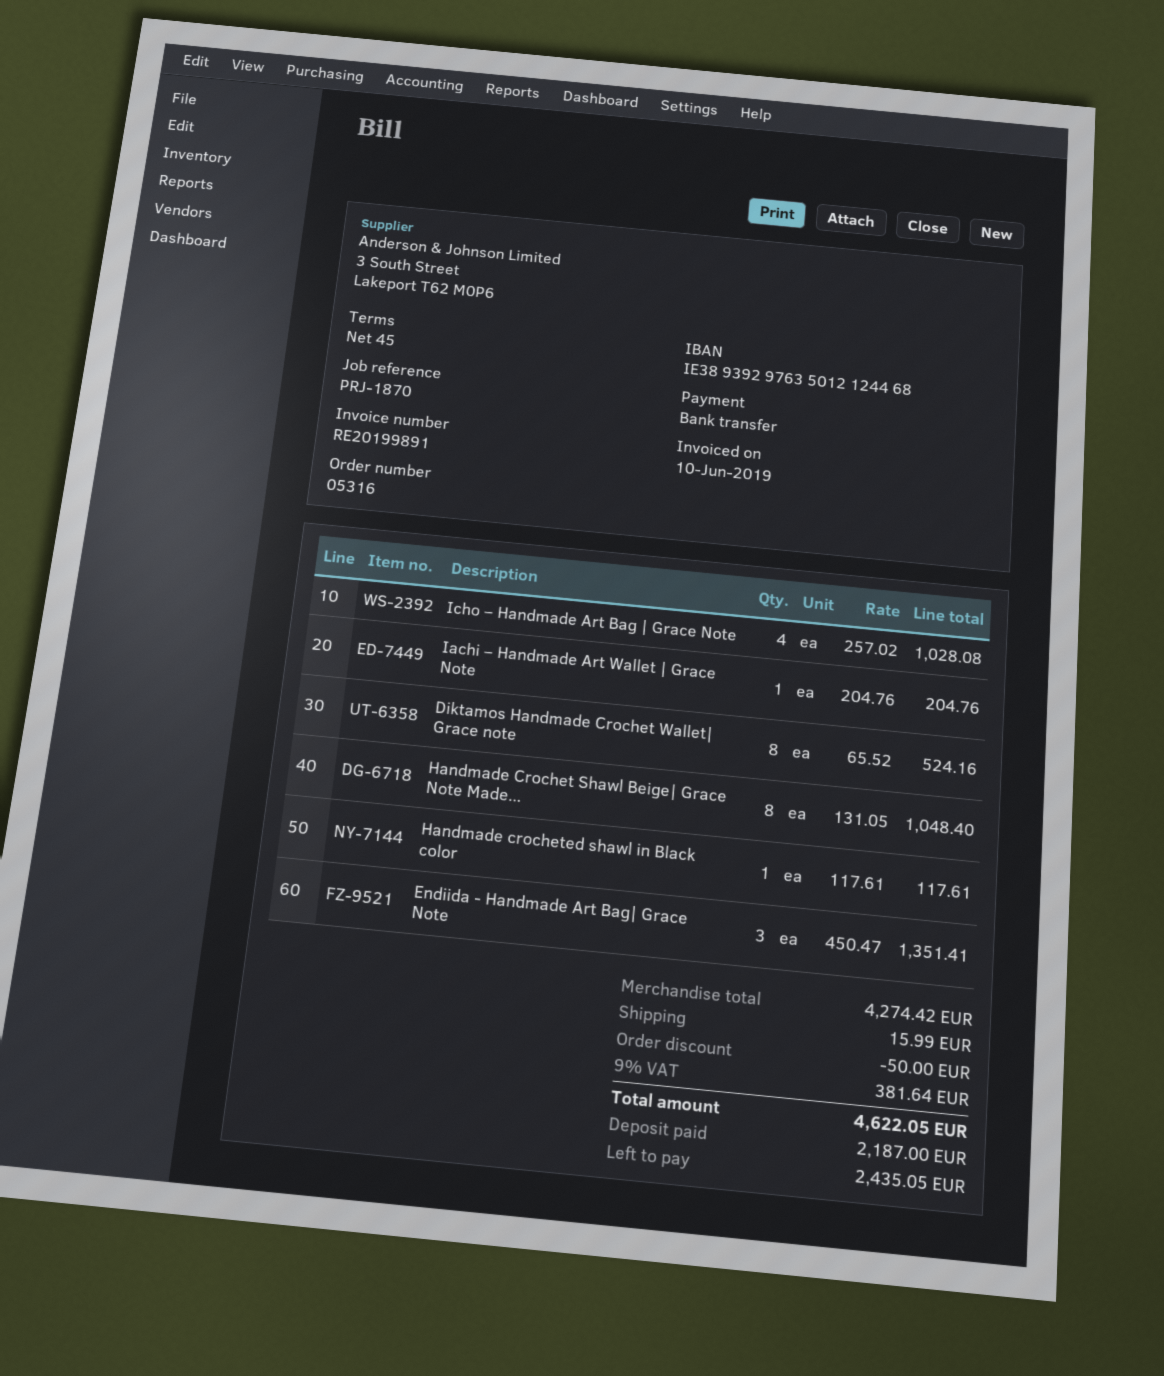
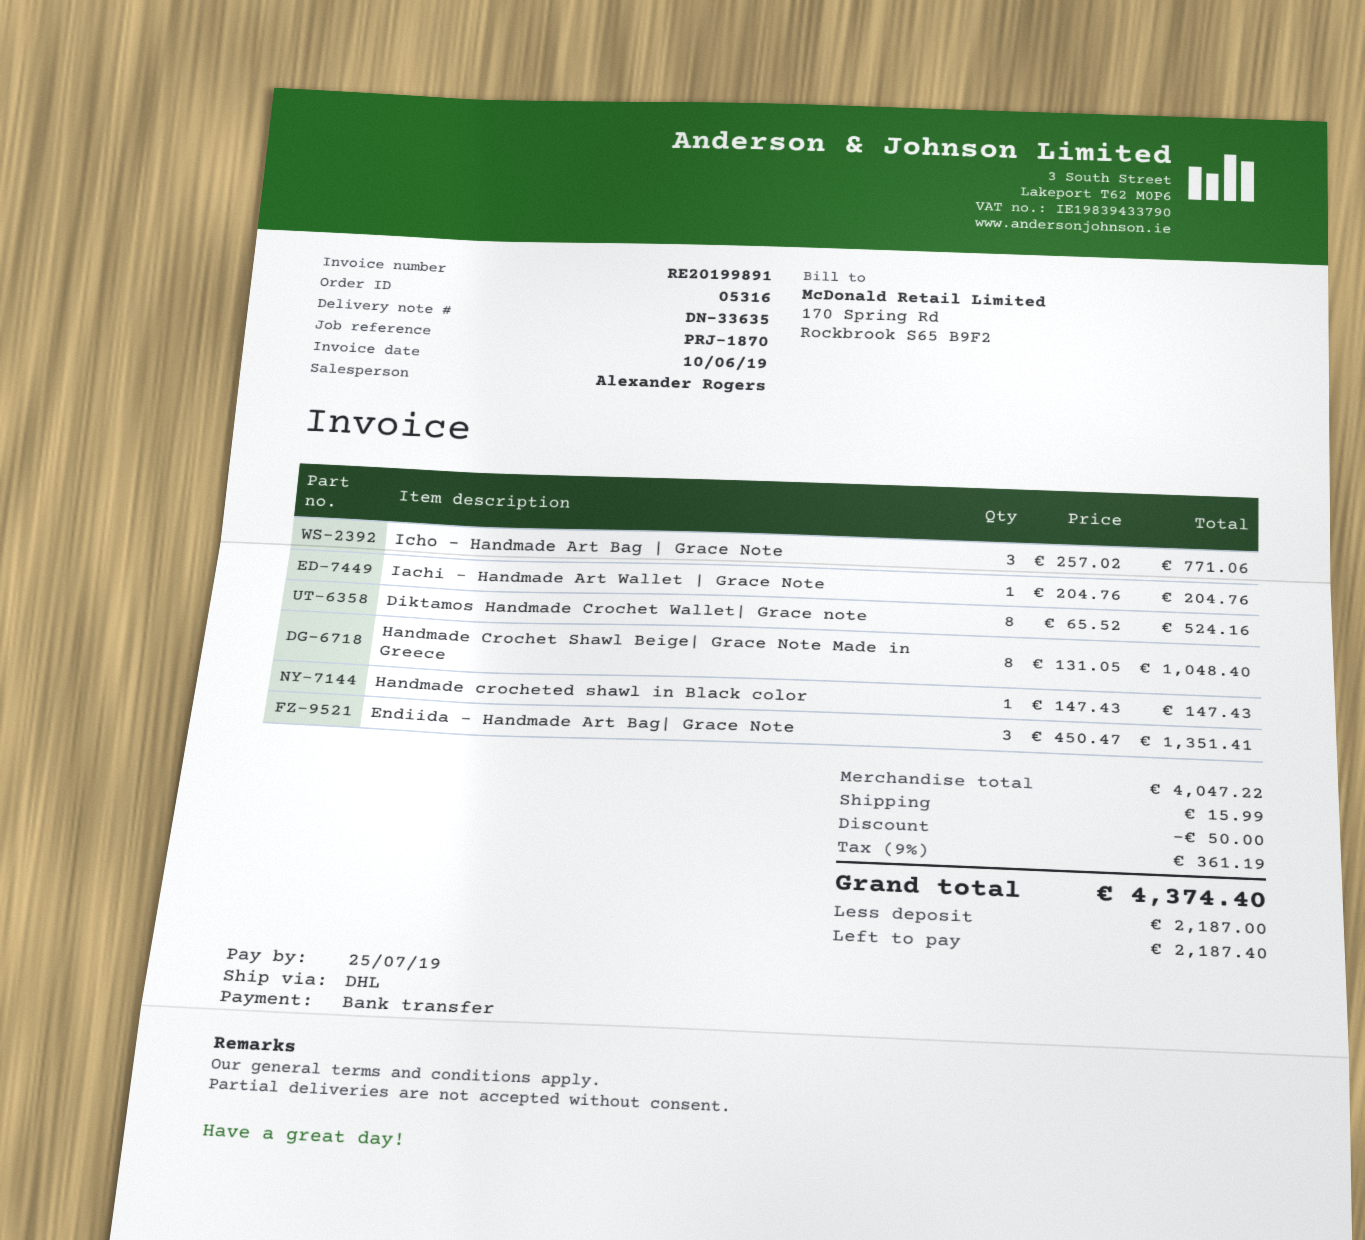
Icho – Handmade Art Bag | Grace Note: 4 x 257.02 = 1028.08 -> 3 x 257.02 = 771.06
Handmade crocheted shawl in Black color: 1 x 117.61 = 117.61 -> 1 x 147.43 = 147.43
subtotal: 4274.42 -> 4047.22
tax: 9% = 381.64 -> 9% = 361.19
total: 4622.05 -> 4374.40
balance: 2435.05 -> 2187.40

